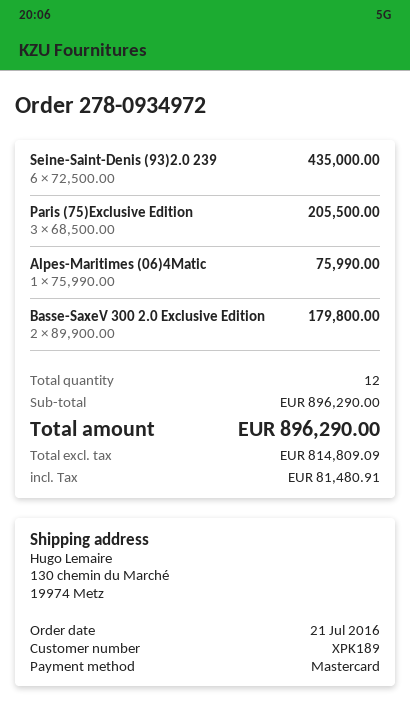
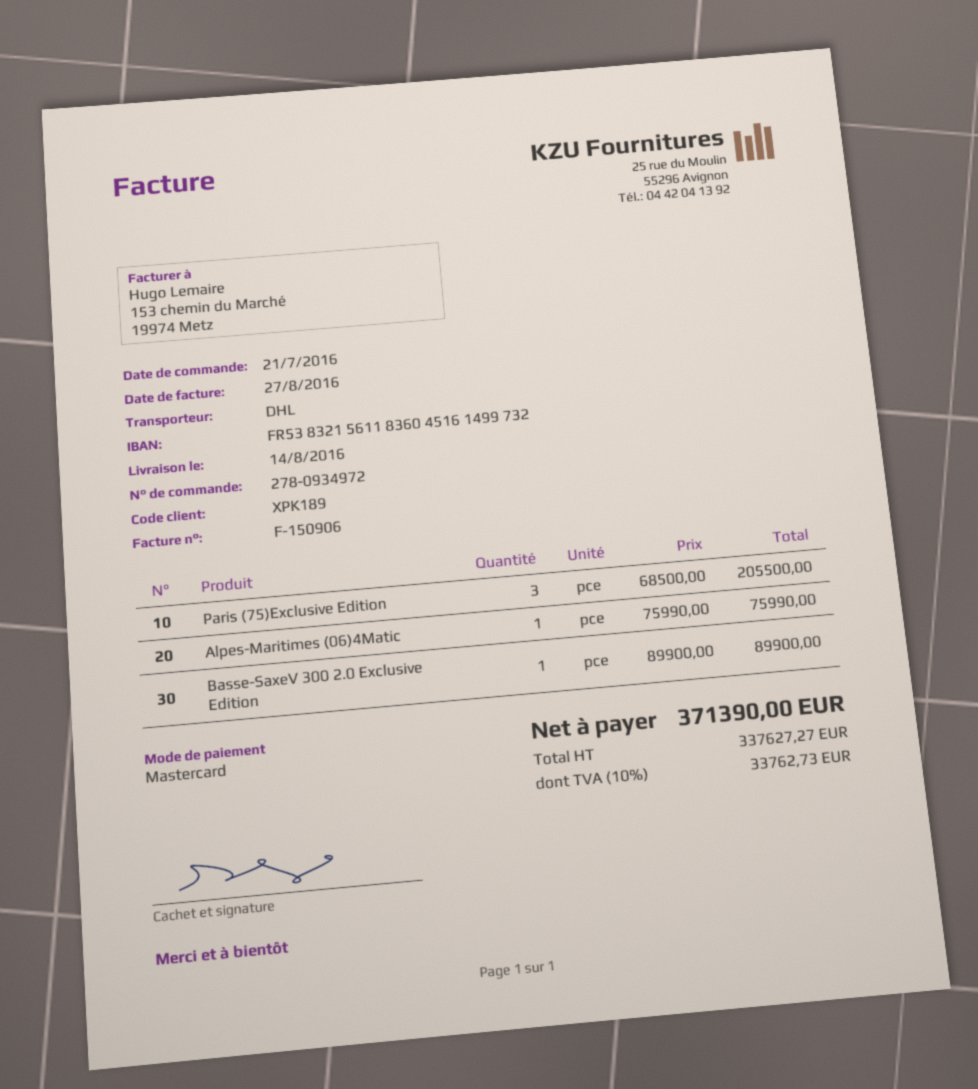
Seine-Saint-Denis (93)2.0 239: 6 x 72500.00 = 435000.00 -> none
Basse-SaxeV 300 2.0 Exclusive Edition: 2 x 89900.00 = 179800.00 -> 1 x 89900.00 = 89900.00
net: 814809.09 -> 337627.27
tax: 81480.91 -> 33762.73
total: 896290.00 -> 371390.00

